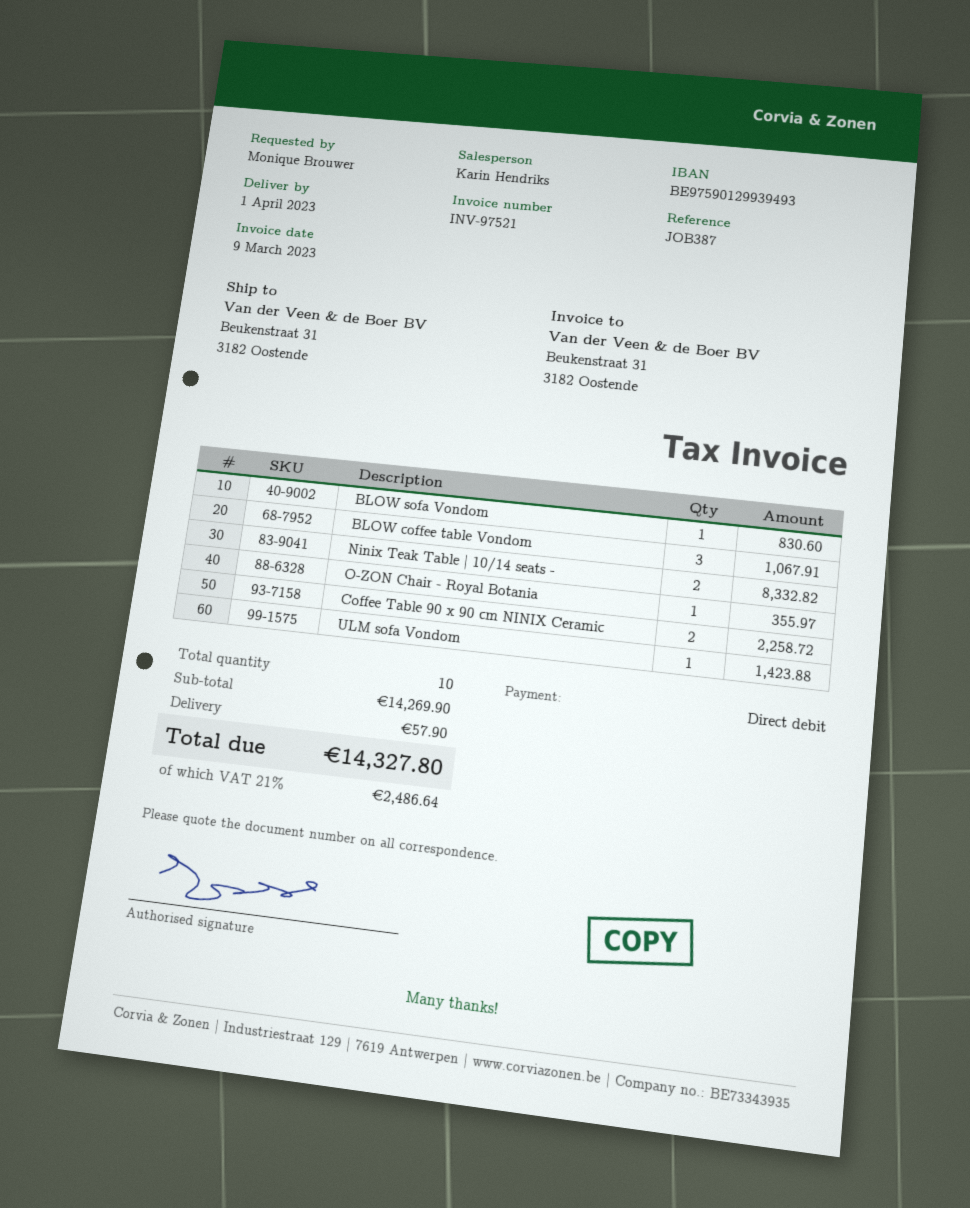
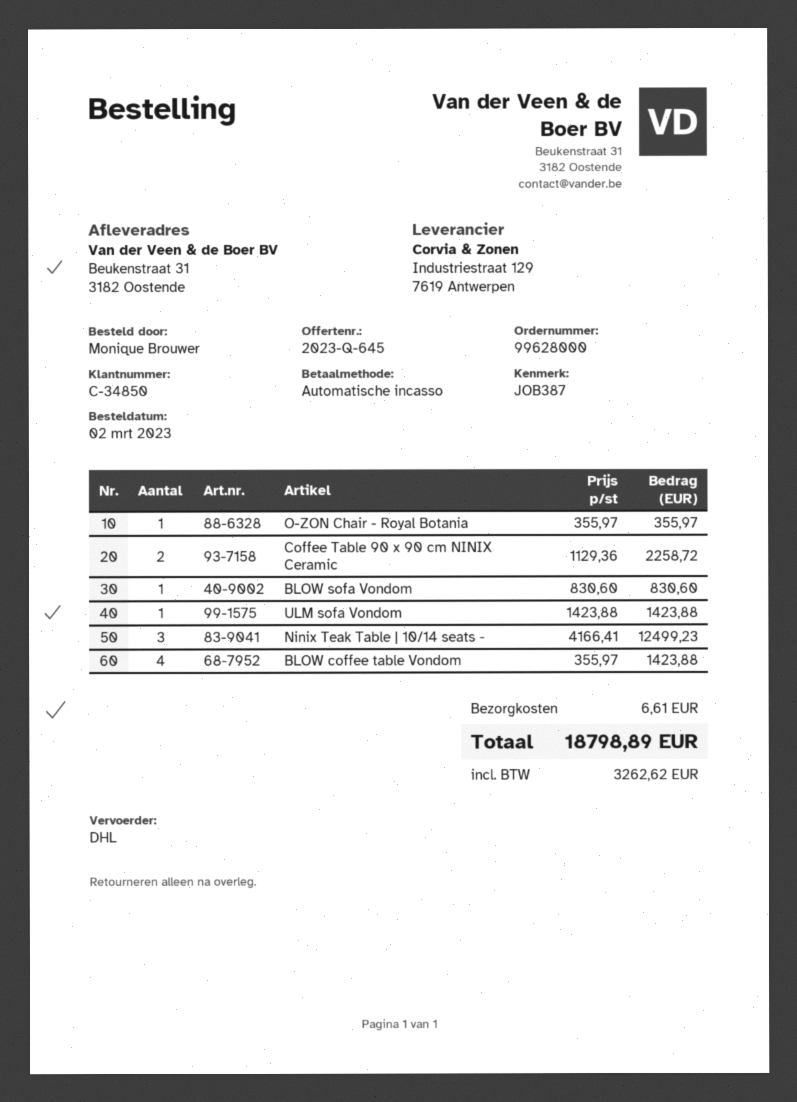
BLOW coffee table Vondom: 3 for 1067.91 -> 4 for 1423.88
Ninix Teak Table | 10/14 seats -: 2 for 8332.82 -> 3 for 12499.23
shipping: 57.90 -> 6.61
tax: 2486.64 -> 3262.62
total: 14327.80 -> 18798.89

